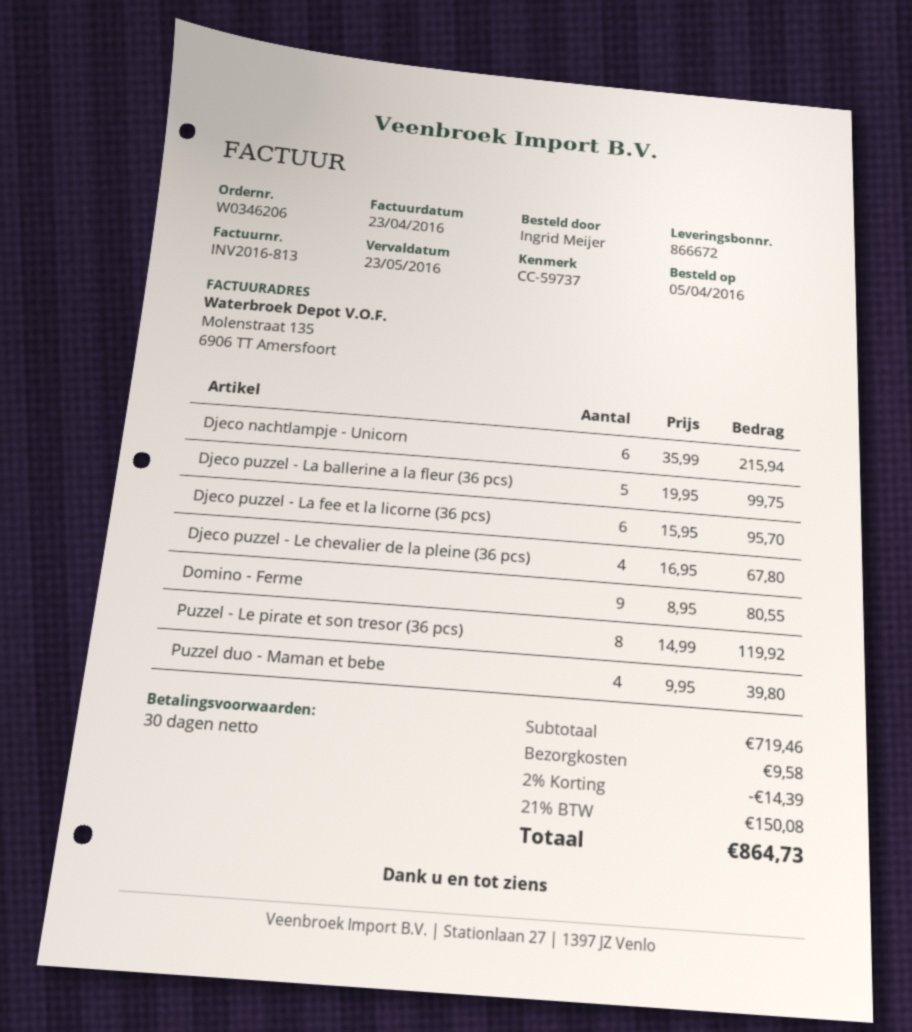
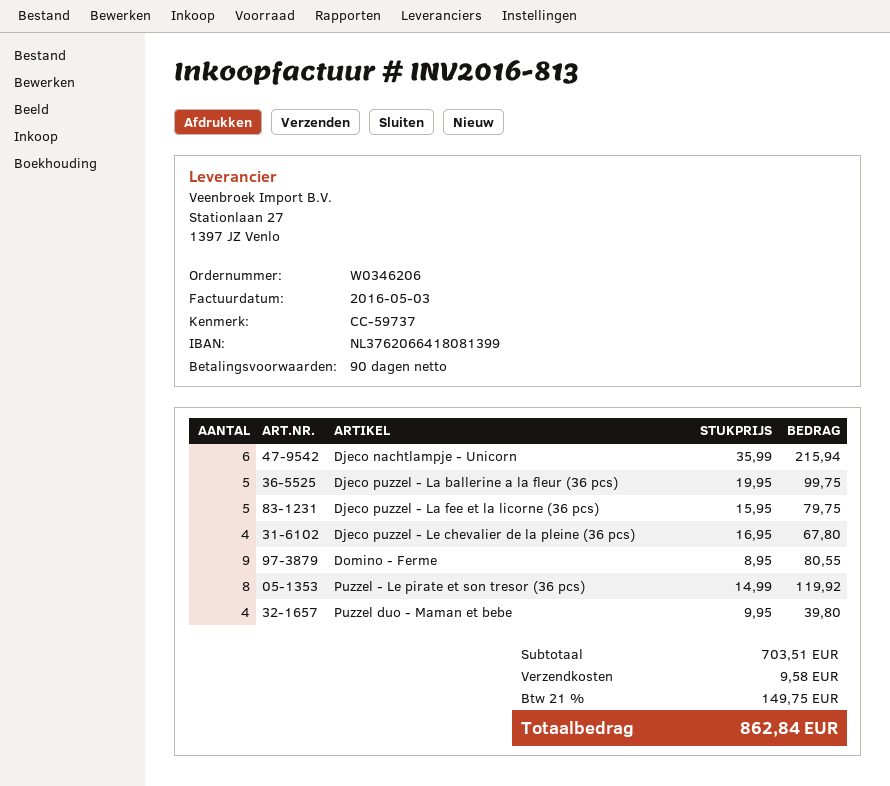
invoice date: 2016-04-23 -> 2016-05-03
payment terms: 30 days -> 90 days
Djeco puzzel - La fee et la licorne (36 pcs): 6 x 15.95 = 95.70 -> 5 x 15.95 = 79.75
subtotal: 719.46 -> 703.51
discount: 2% = 14.39 -> none
tax: 21% = 150.08 -> 21% = 149.75
total: 864.73 -> 862.84

